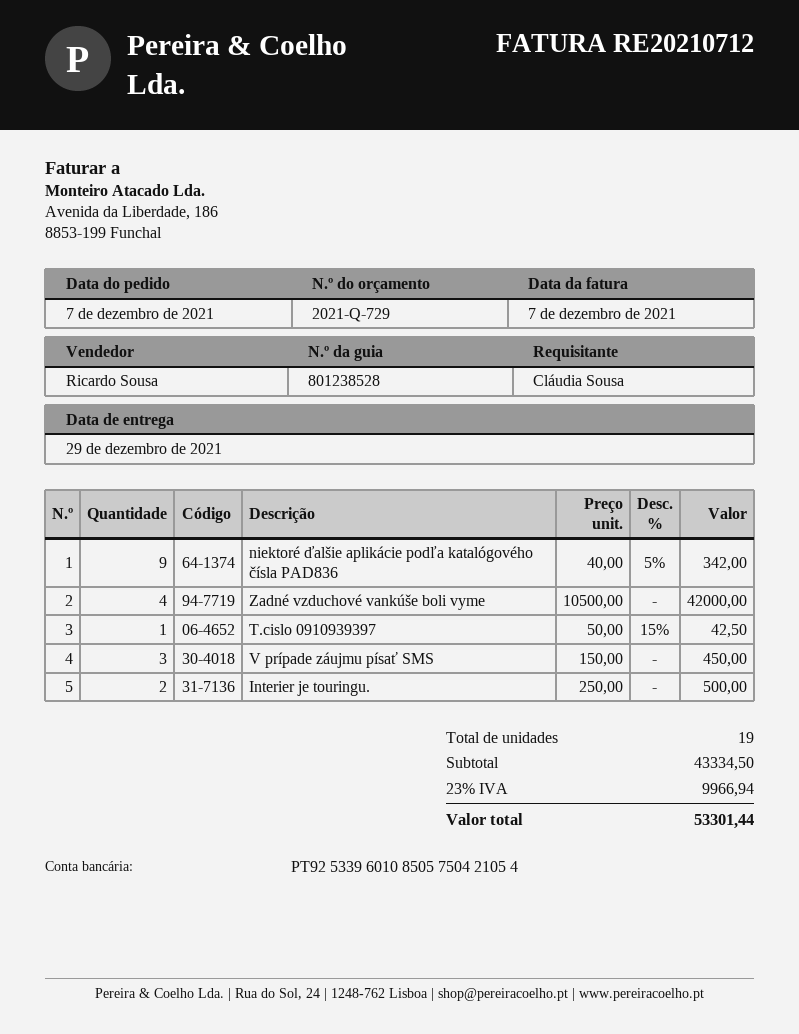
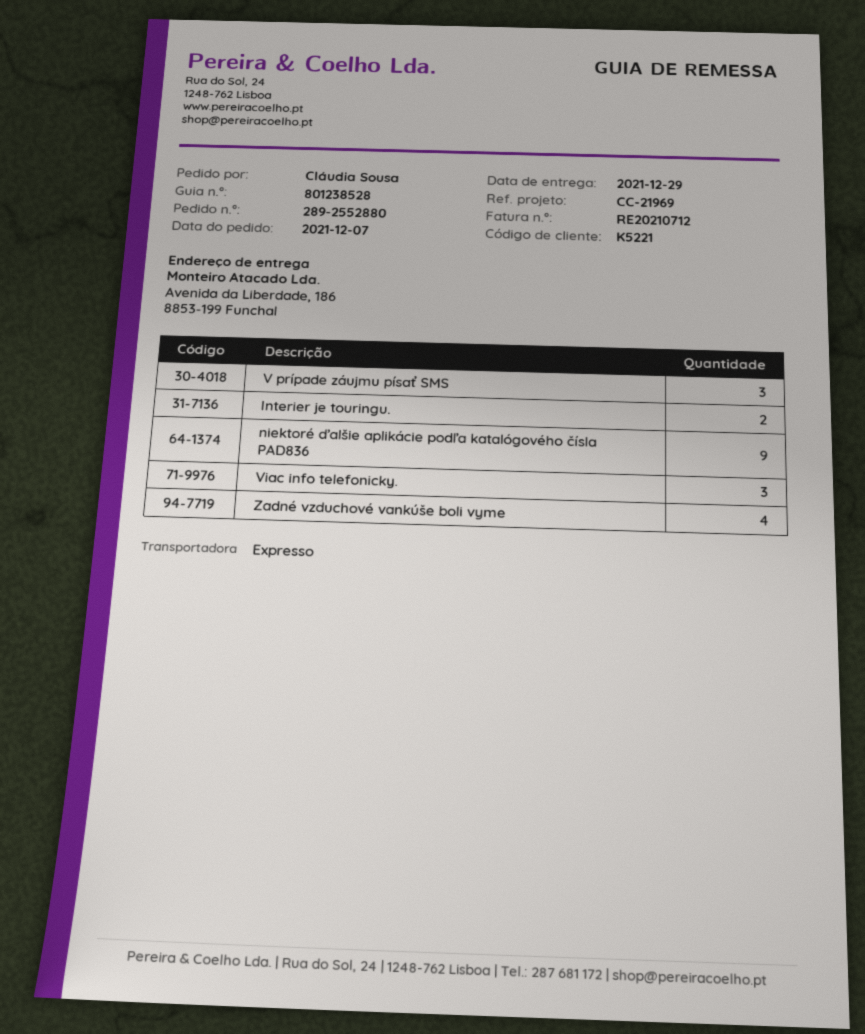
T.cislo 0910939397: 1 -> none
Viac info telefonicky.: none -> 3

